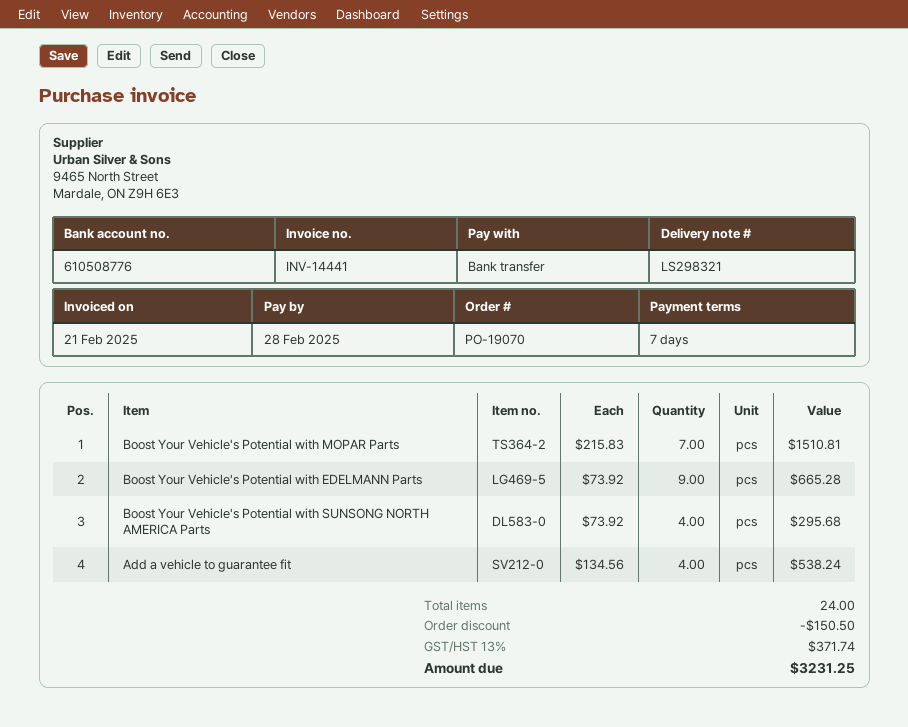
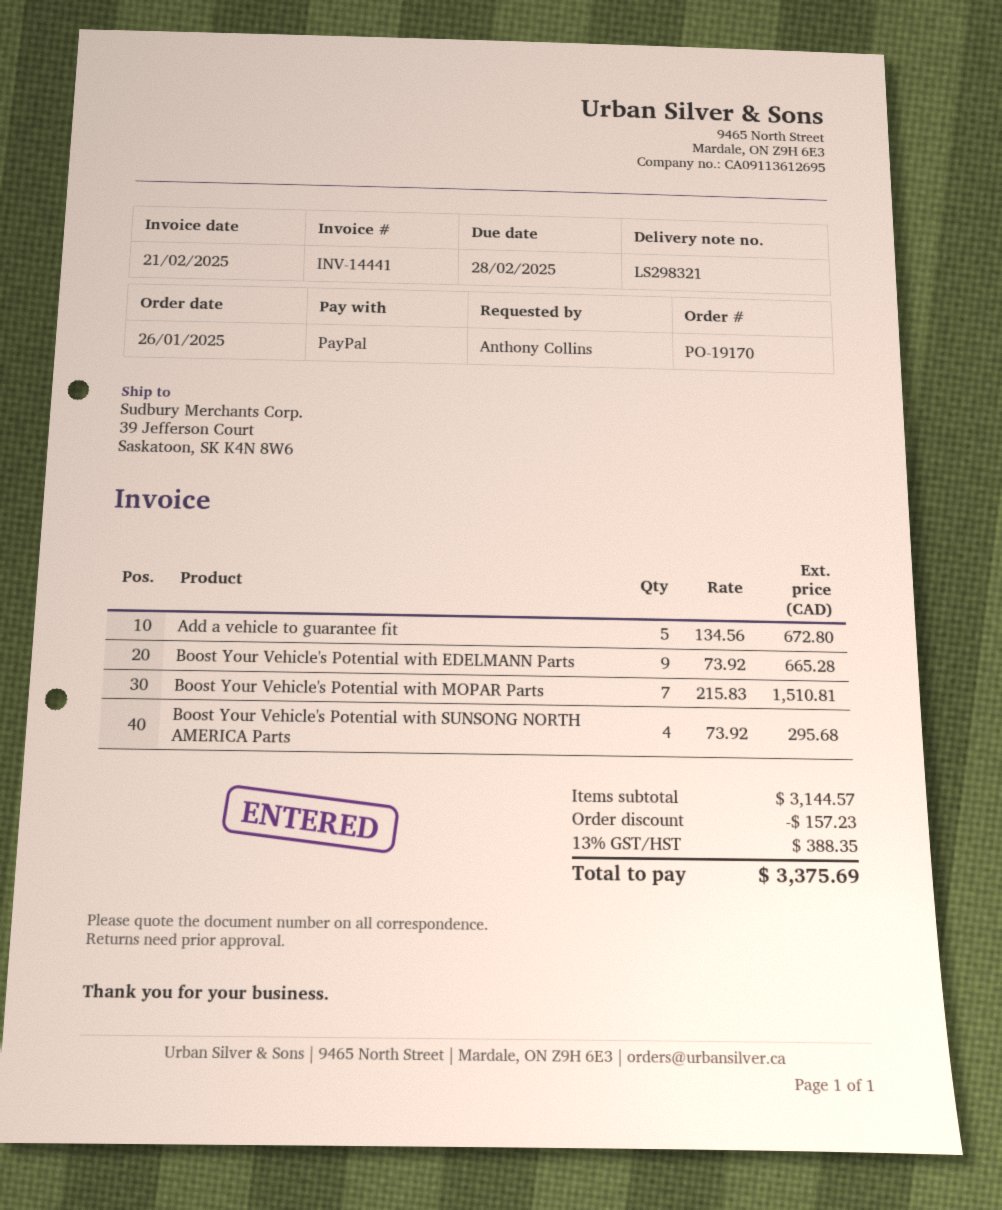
order number: PO-19070 -> PO-19170
payment method: bank transfer -> PayPal
Add a vehicle to guarantee fit: 4 x 134.56 = 538.24 -> 5 x 134.56 = 672.80
discount: 150.50 -> 157.23
tax: 13% = 371.74 -> 13% = 388.35
total: 3231.25 -> 3375.69

